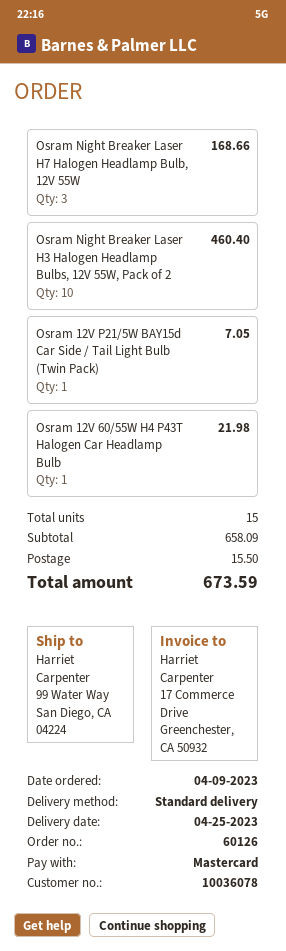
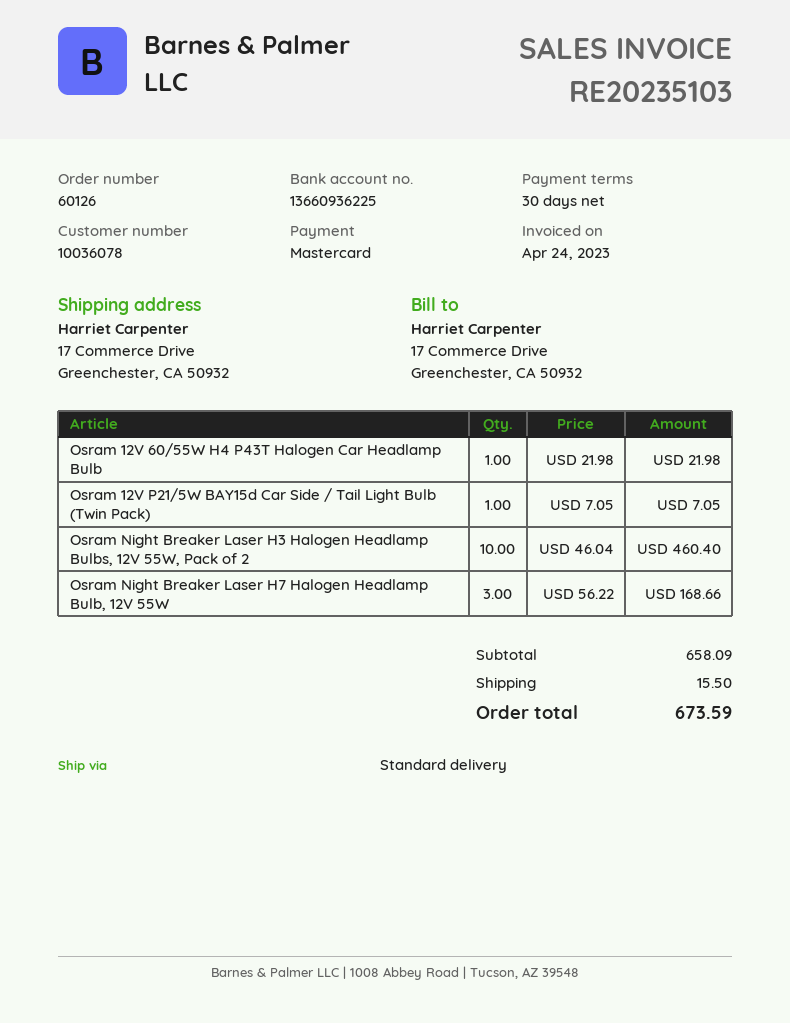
ship to: 99 Water Way, San Diego, CA 04224 -> 17 Commerce Drive, Greenchester, CA 50932

